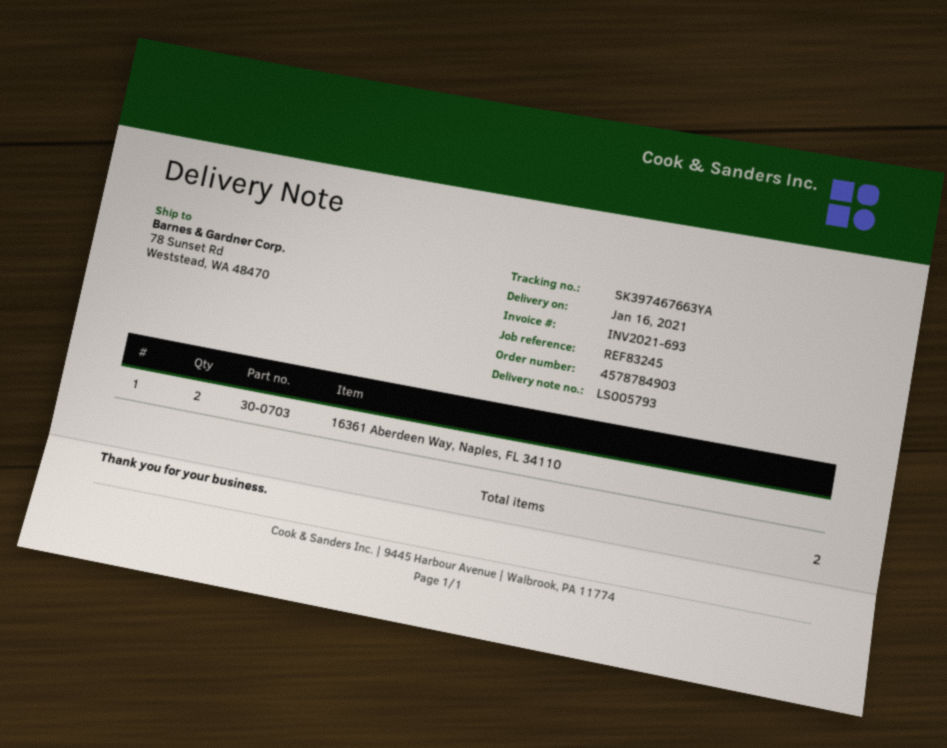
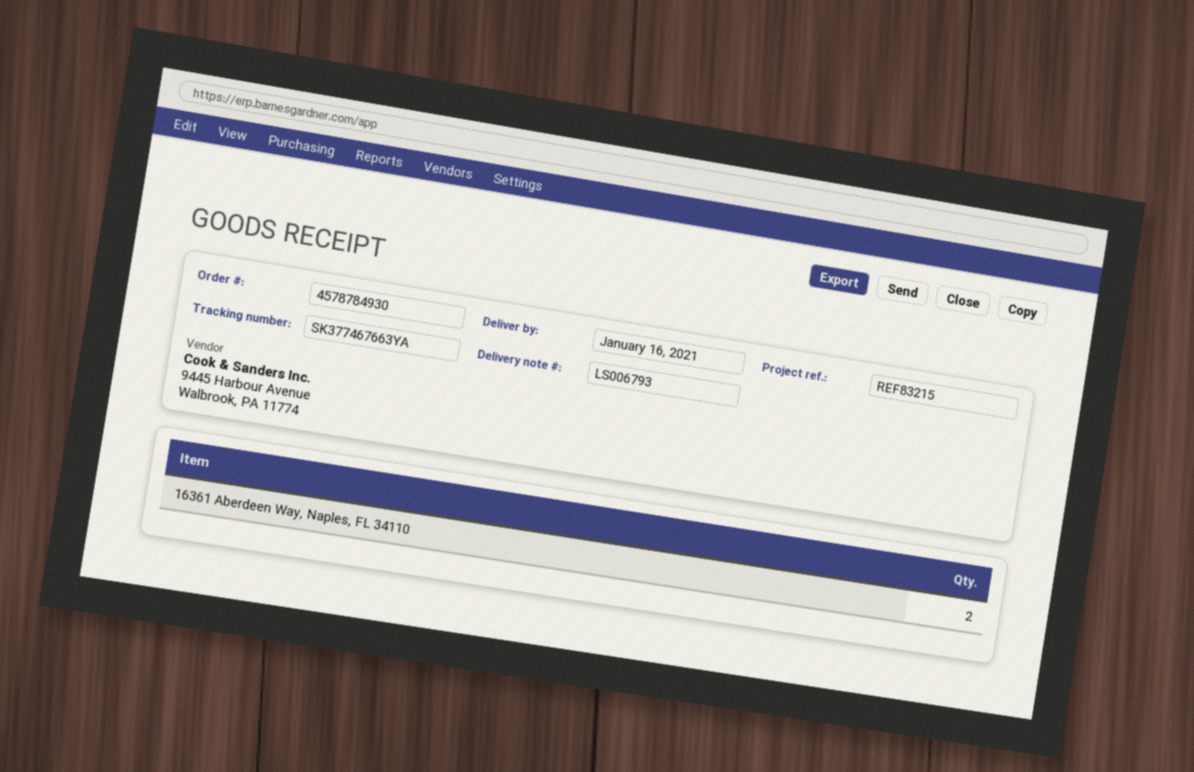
order number: 4578784903 -> 4578784930
delivery note number: LS005793 -> LS006793
reference: REF83245 -> REF83215
tracking number: SK397467663YA -> SK377467663YA

